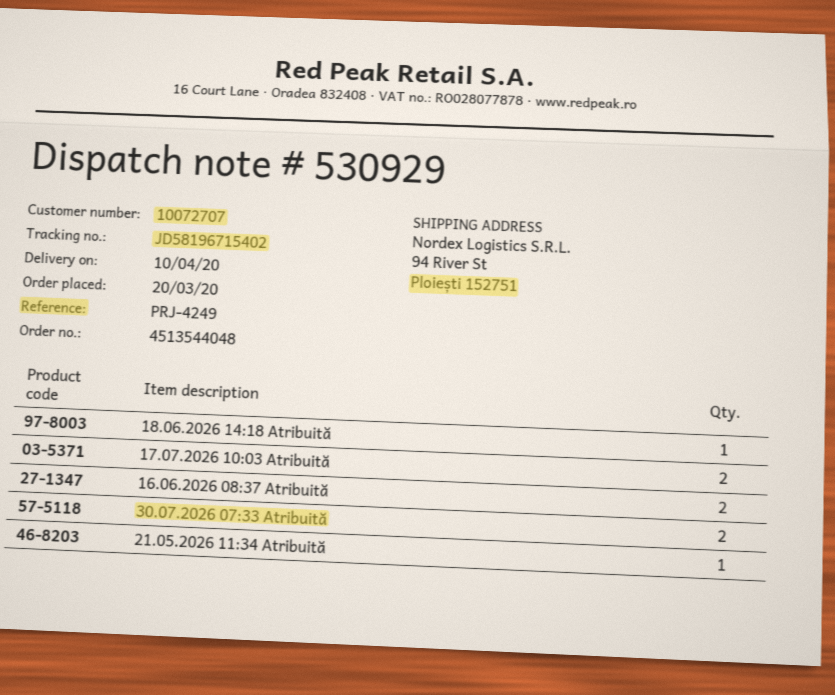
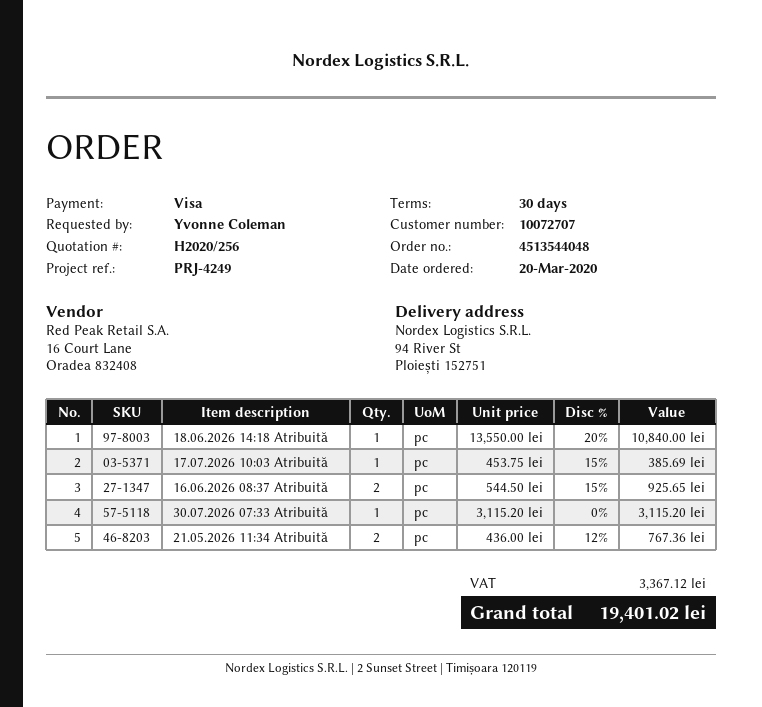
17.07.2026 10:03 Atribuită: 2 -> 1
30.07.2026 07:33 Atribuită: 2 -> 1
21.05.2026 11:34 Atribuită: 1 -> 2

